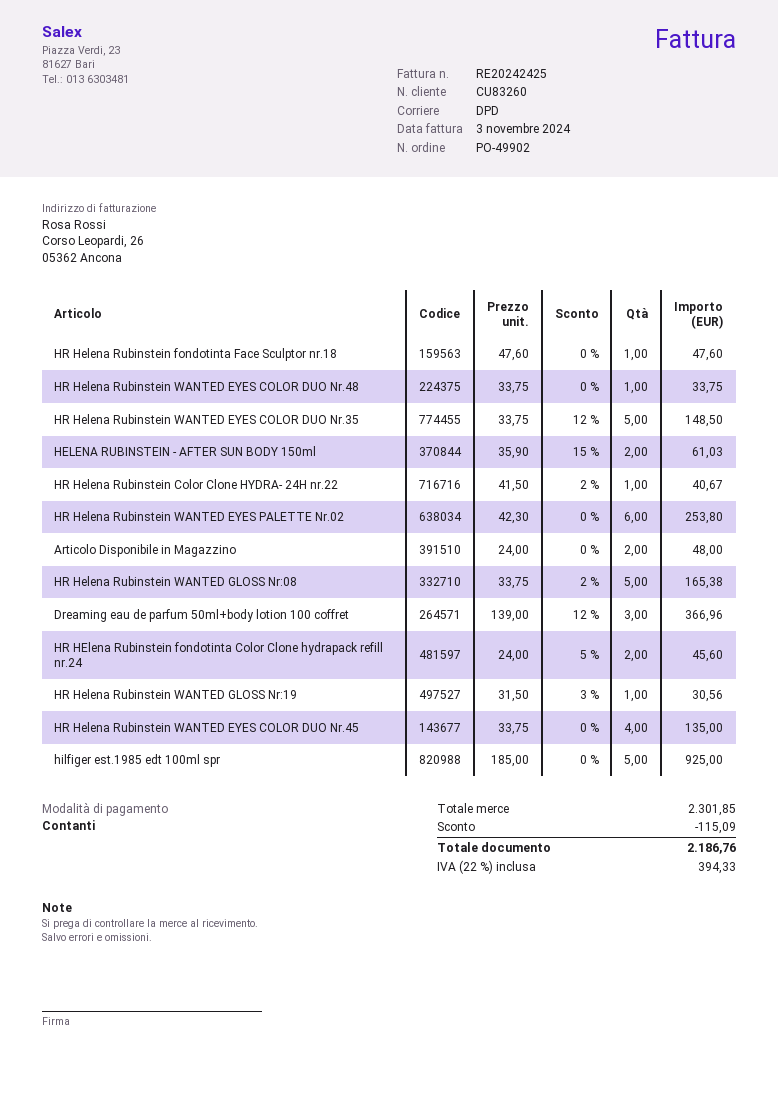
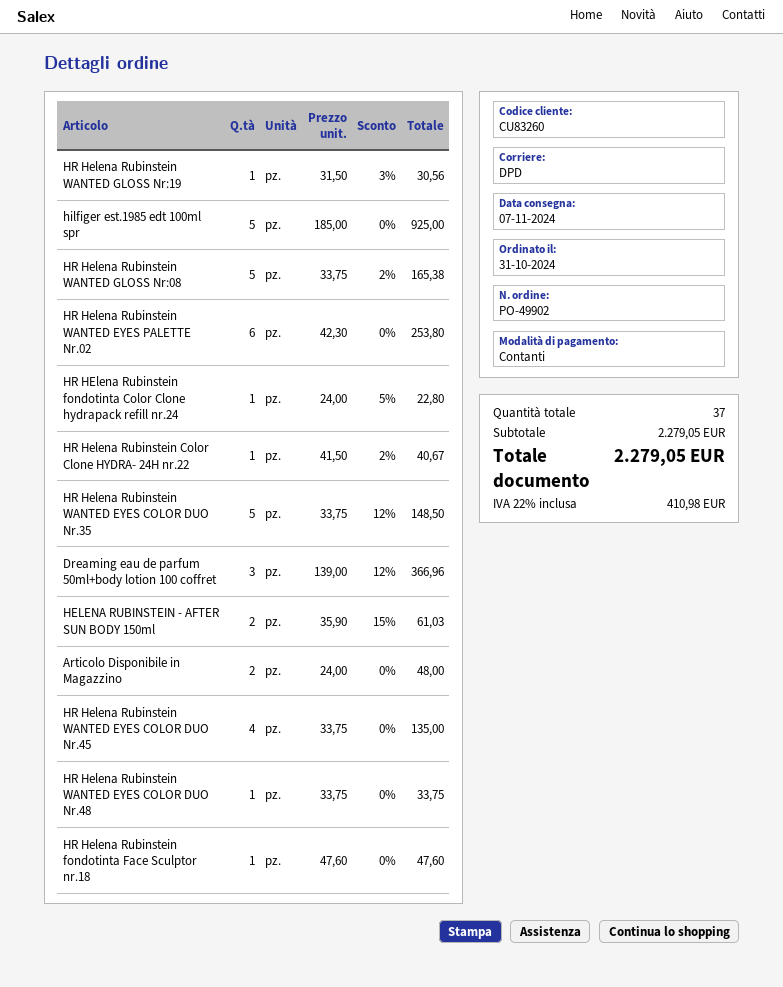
HR HElena Rubinstein fondotinta Color Clone hydrapack refill nr.24: 2 x 24.00 - 5% = 45.60 -> 1 x 24.00 - 5% = 22.80
subtotal: 2301.85 -> 2279.05
discount: 115.09 -> none
tax: 22% = 394.33 -> 22% = 410.98
total: 2186.76 -> 2279.05

